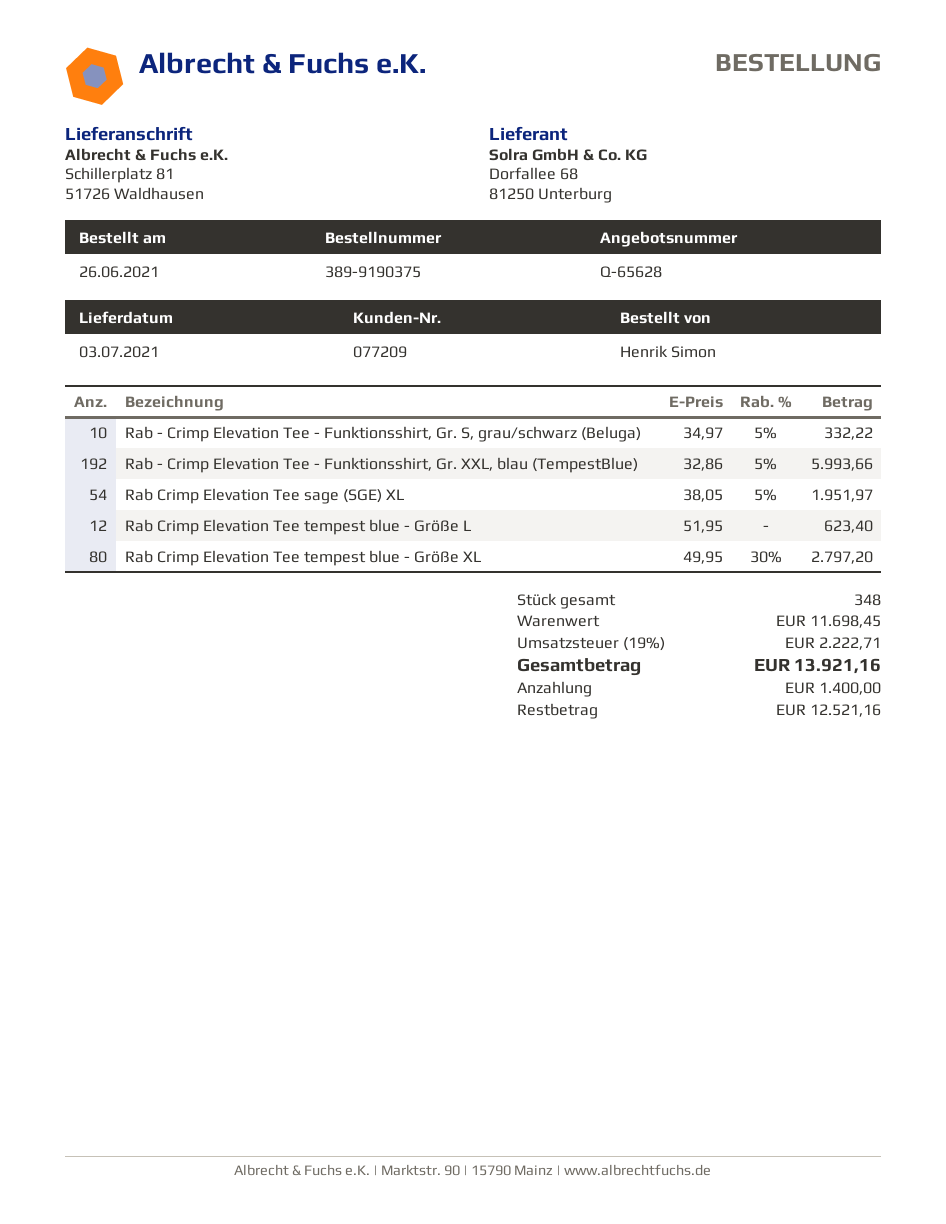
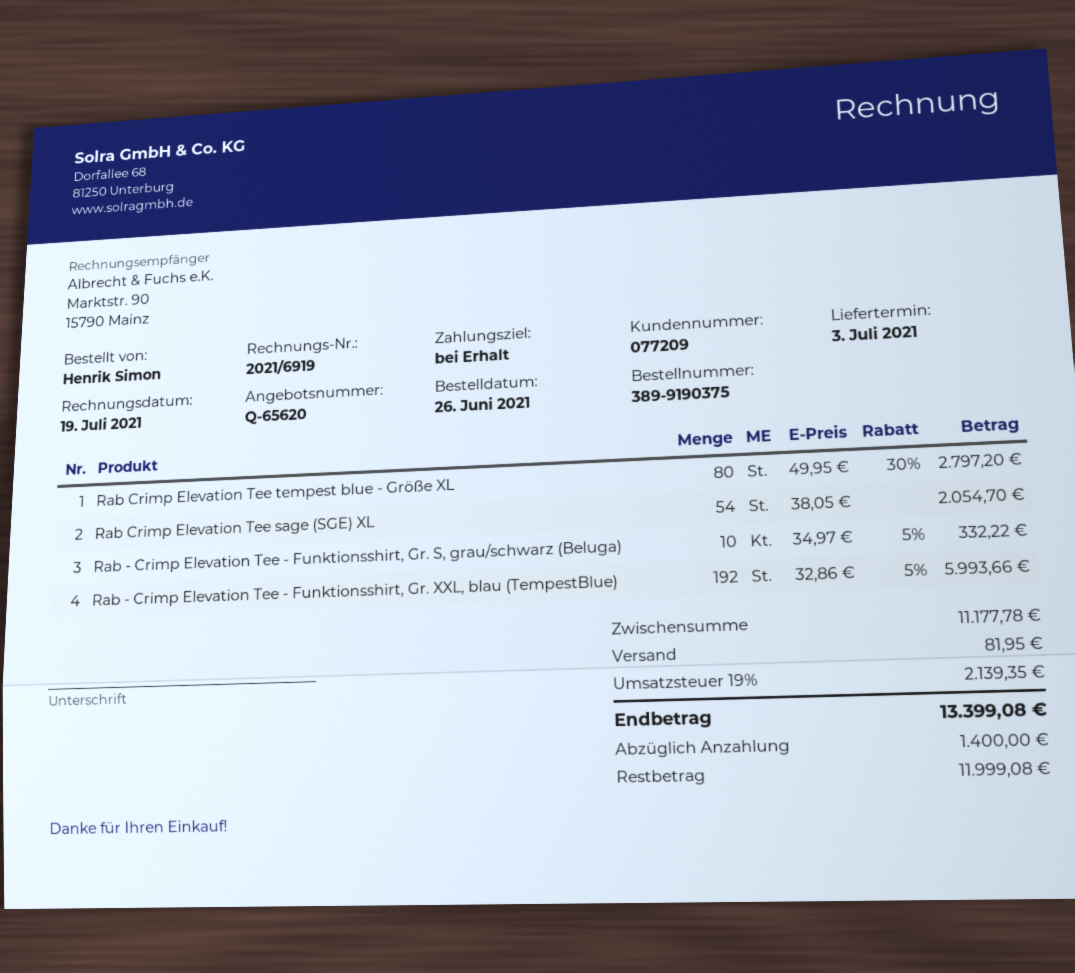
quote number: Q-65628 -> Q-65620
Rab Crimp Elevation Tee sage (SGE) XL: 54 x 38.05 - 5% = 1951.97 -> 54 x 38.05 = 2054.70
Rab Crimp Elevation Tee tempest blue - Größe L: 12 x 51.95 = 623.40 -> none
subtotal: 11698.45 -> 11177.78
shipping: none -> 81.95
tax: 19% = 2222.71 -> 19% = 2139.35
total: 13921.16 -> 13399.08
balance: 12521.16 -> 11999.08

